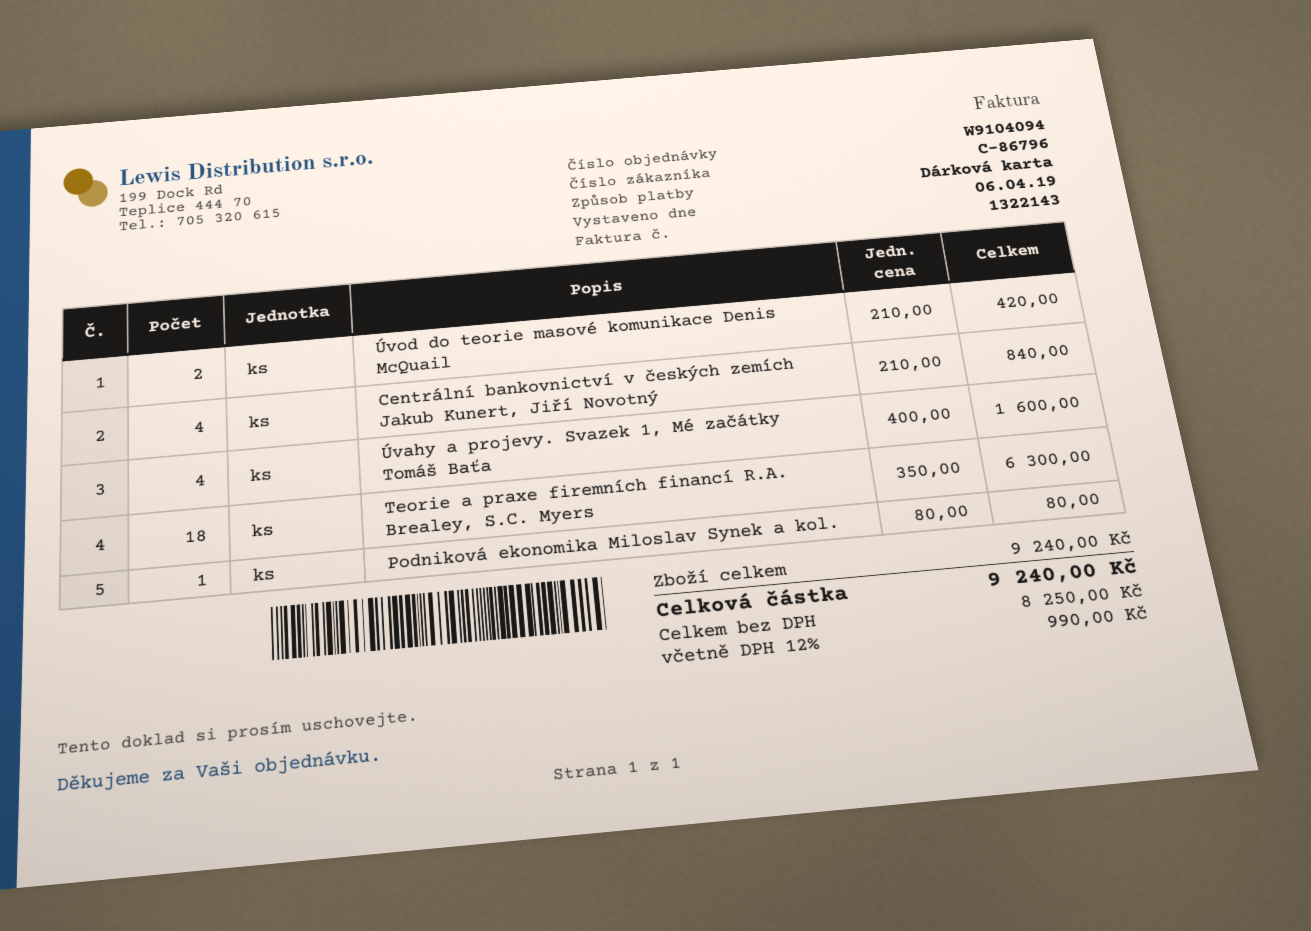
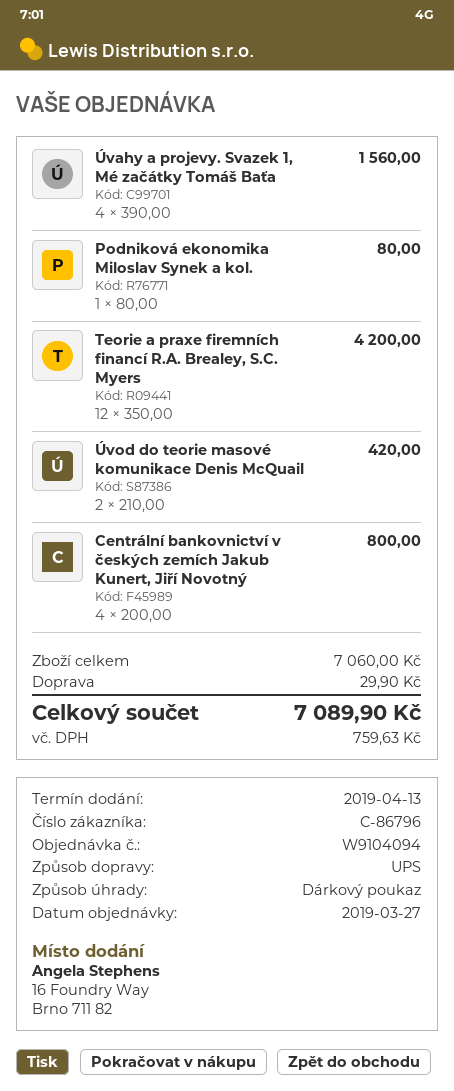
Centrální bankovnictví v českých zemích Jakub Kunert, Jiří Novotný: 4 x 210.00 = 840.00 -> 4 x 200.00 = 800.00
Úvahy a projevy. Svazek 1, Mé začátky Tomáš Baťa: 4 x 400.00 = 1600.00 -> 4 x 390.00 = 1560.00
Teorie a praxe firemních financí R.A. Brealey, S.C. Myers: 18 x 350.00 = 6300.00 -> 12 x 350.00 = 4200.00
subtotal: 9240.00 -> 7060.00
shipping: none -> 29.90
tax: 990.00 -> 759.63
total: 9240.00 -> 7089.90

